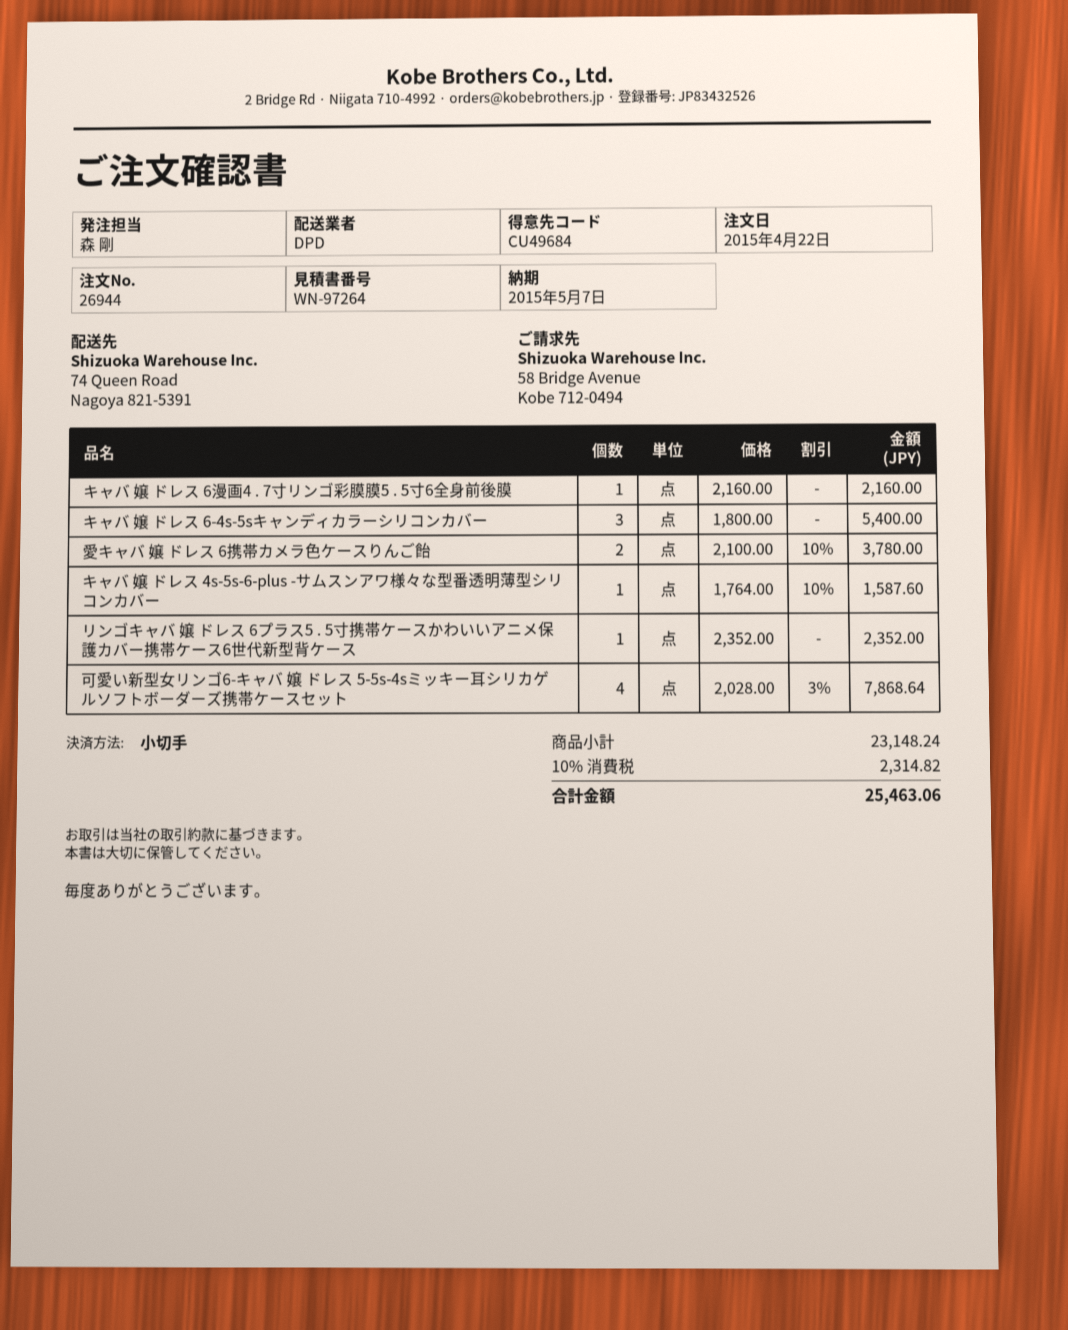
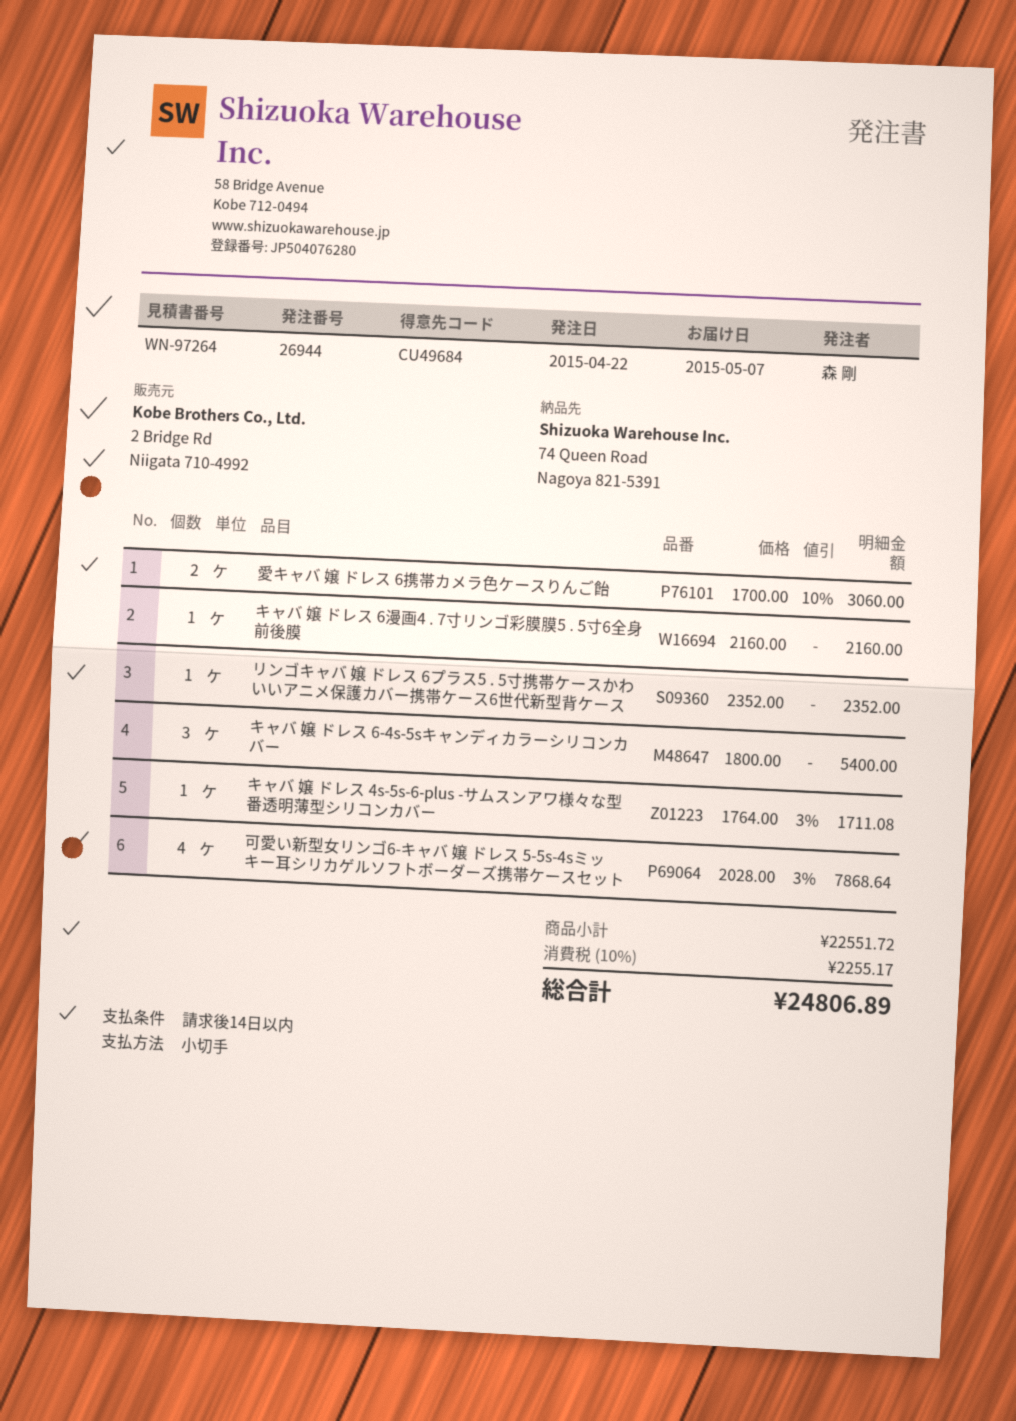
愛キャバ 嬢 ドレス 6携帯カメラ色ケースりんご飴: 2 x 2100.00 - 10% = 3780.00 -> 2 x 1700.00 - 10% = 3060.00
キャバ 嬢 ドレス 4s-5s-6-plus -サムスンアワ様々な型番透明薄型シリコンカバー: 1 x 1764.00 - 10% = 1587.60 -> 1 x 1764.00 - 3% = 1711.08
subtotal: 23148.24 -> 22551.72
tax: 10% = 2314.82 -> 10% = 2255.17
total: 25463.06 -> 24806.89

